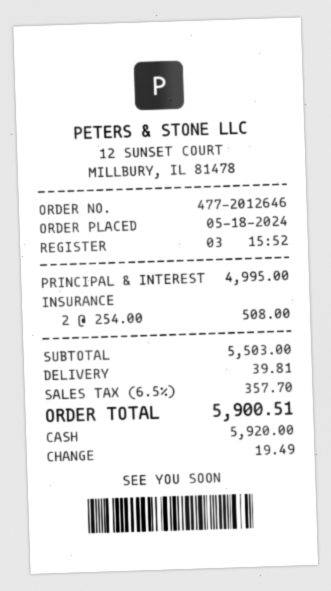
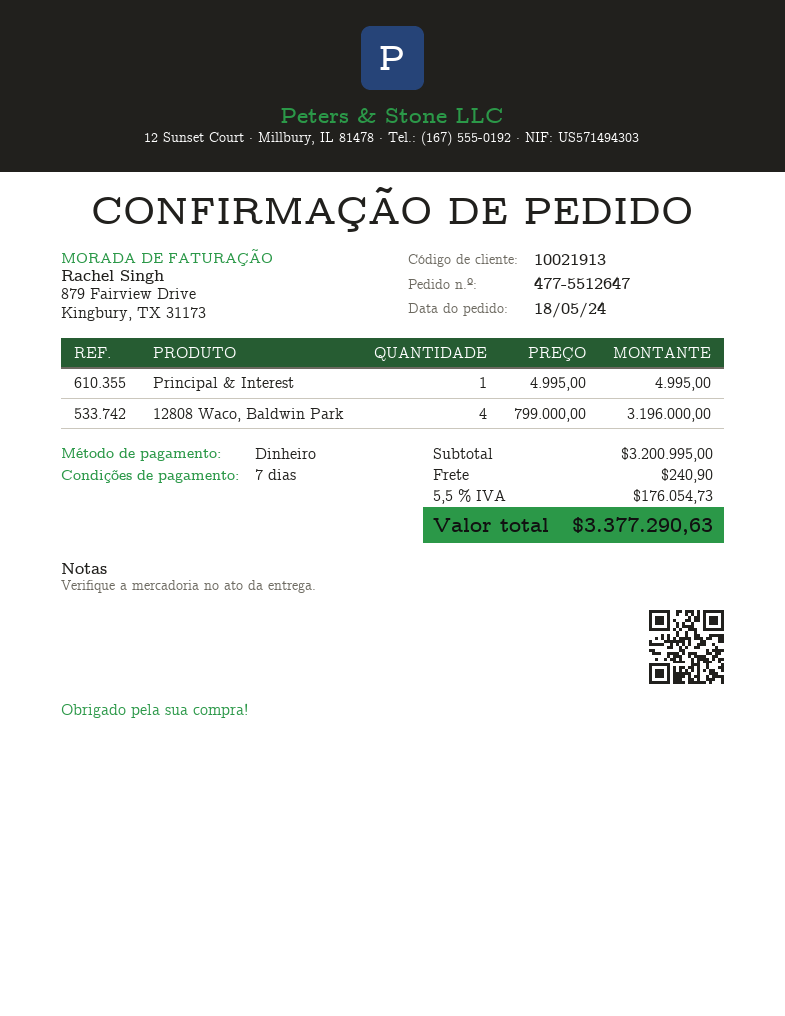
order number: 477-2012646 -> 477-5512647
INSURANCE: 2 x 254.00 = 508.00 -> none
12808 Waco, Baldwin Park: none -> 4 x 799000.00 = 3196000.00
subtotal: 5503.00 -> 3200995.00
shipping: 39.81 -> 240.90
tax: 6.5% = 357.70 -> 5.5% = 176054.73
total: 5900.51 -> 3377290.63

